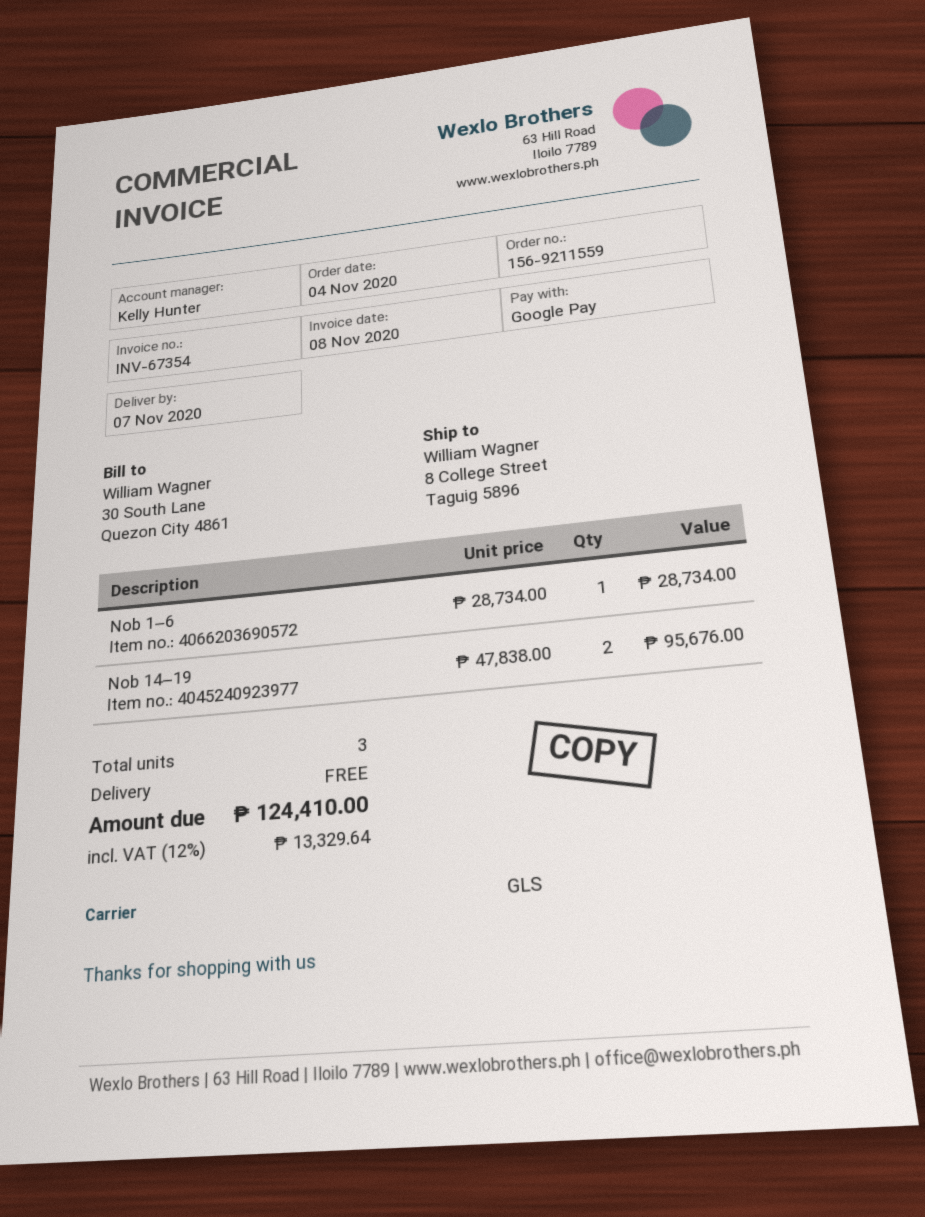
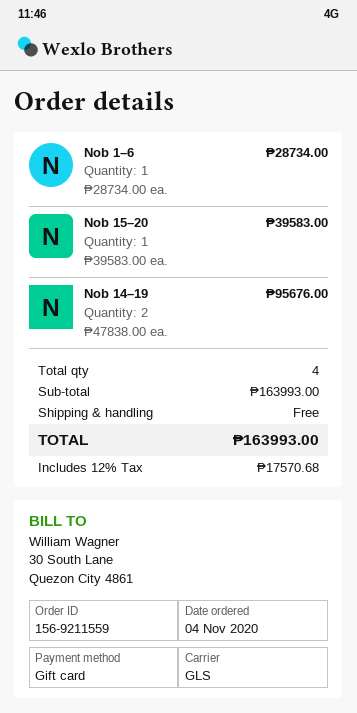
payment method: Google Pay -> gift card
Nob 15–20: none -> 1 x 39583.00 = 39583.00
total quantity: 3 -> 4
tax: 12% = 13329.64 -> 12% = 17570.68
total: 124410.00 -> 163993.00

